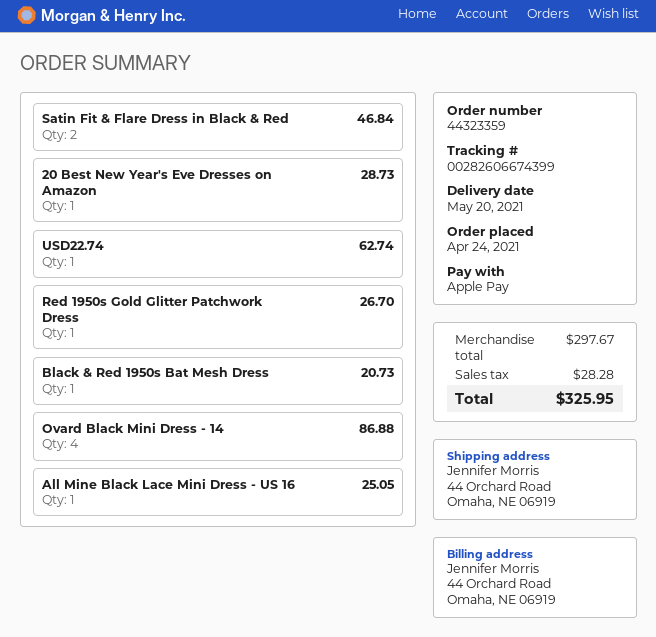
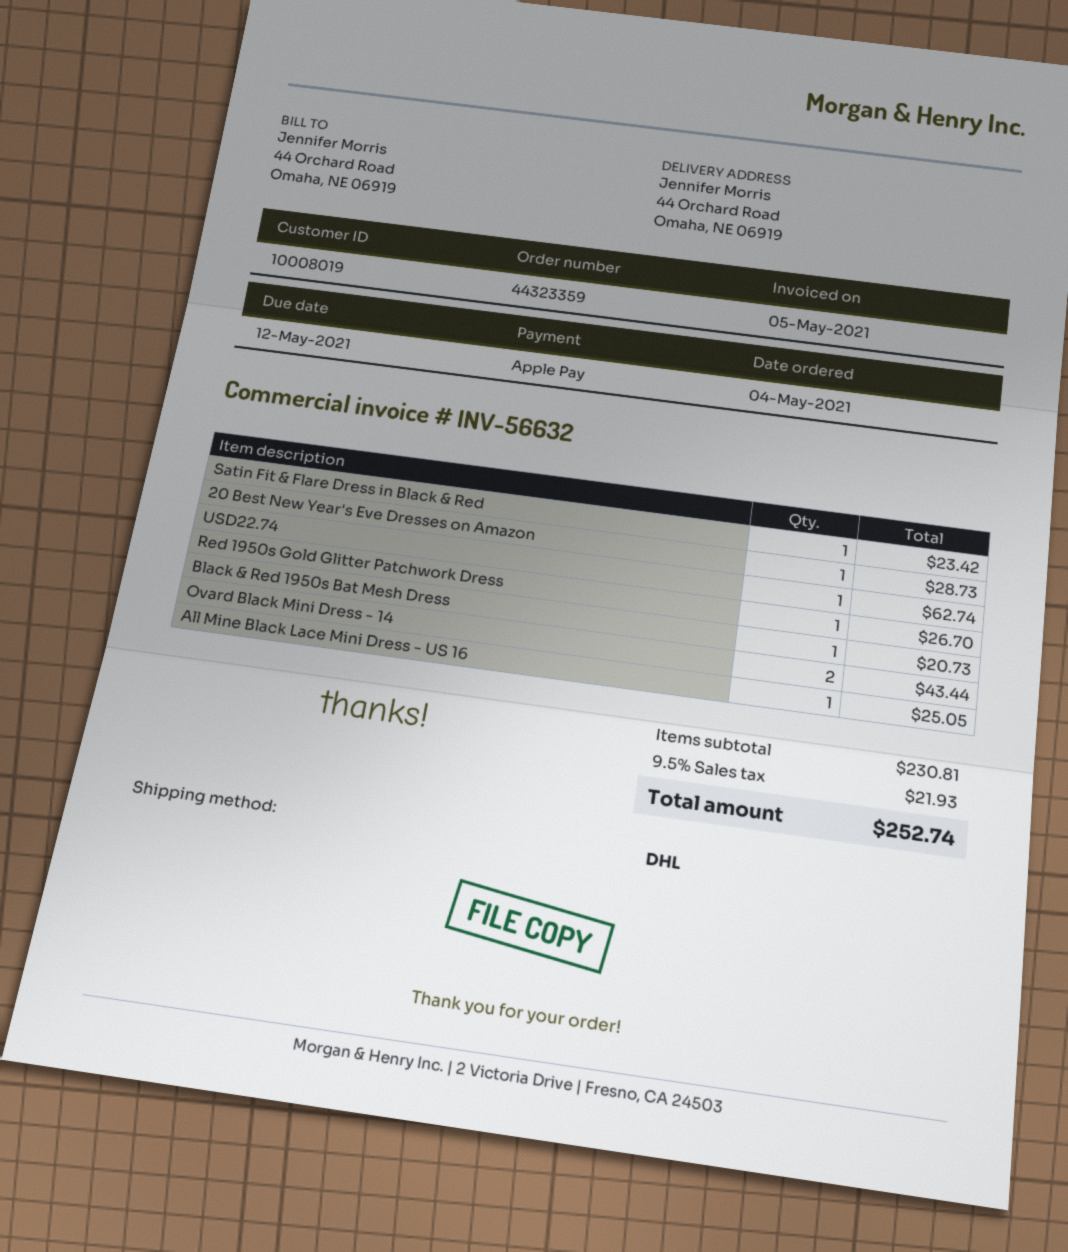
order date: 2021-04-24 -> 2021-05-04
Satin Fit & Flare Dress in Black & Red: 2 for 46.84 -> 1 for 23.42
Ovard Black Mini Dress - 14: 4 for 86.88 -> 2 for 43.44
subtotal: 297.67 -> 230.81
tax: 28.28 -> 21.93
total: 325.95 -> 252.74

